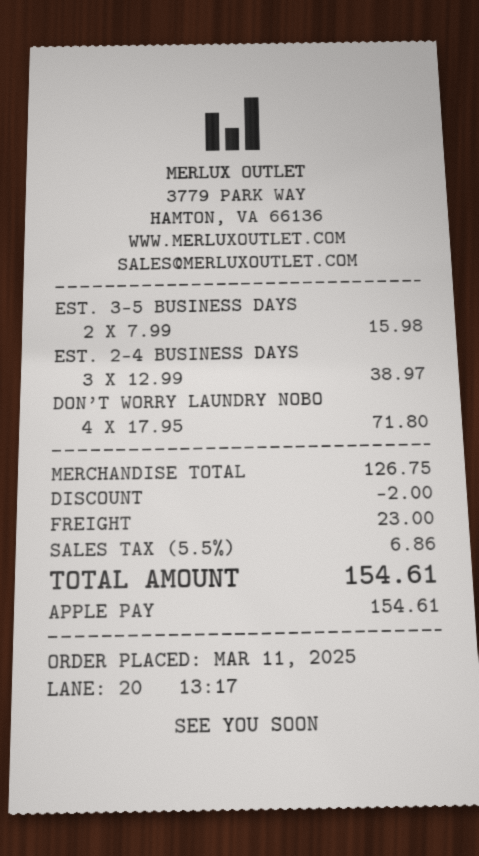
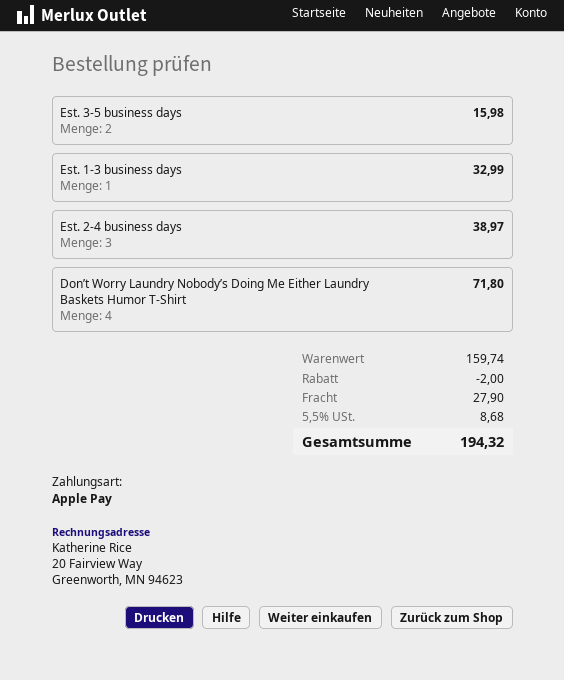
Est. 1-3 business days: none -> 1 for 32.99
subtotal: 126.75 -> 159.74
shipping: 23.00 -> 27.90
tax: 5.5% = 6.86 -> 5.5% = 8.68
total: 154.61 -> 194.32

